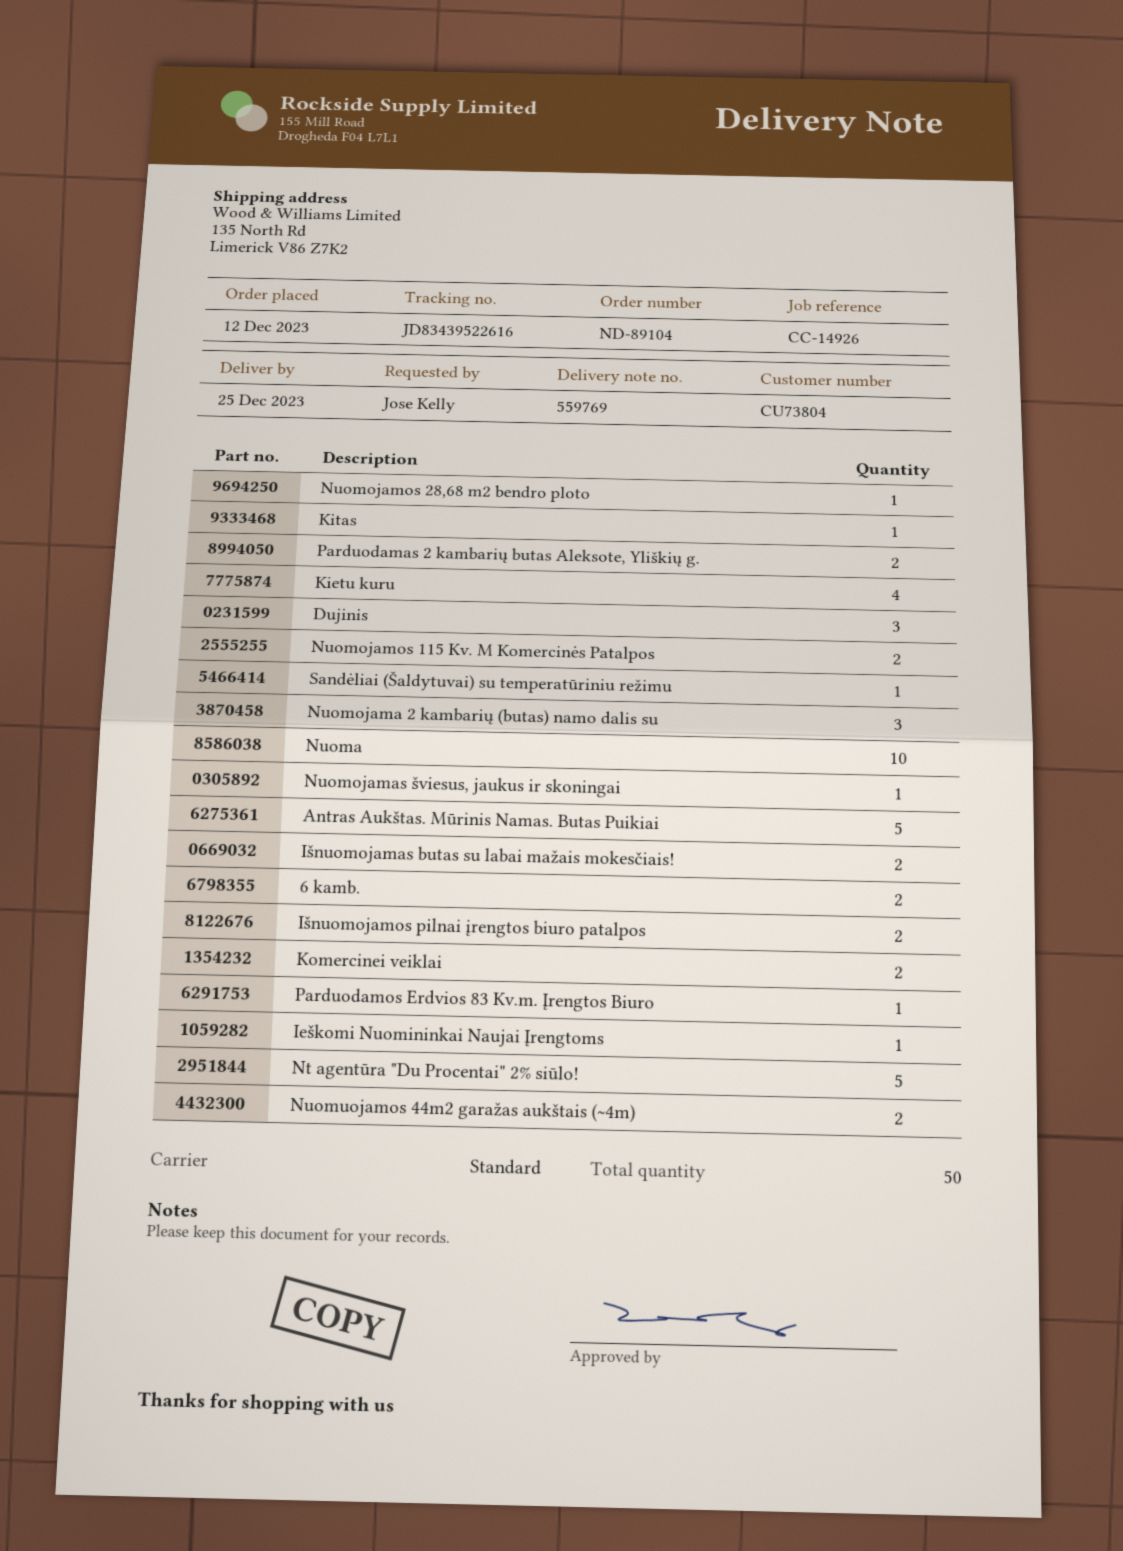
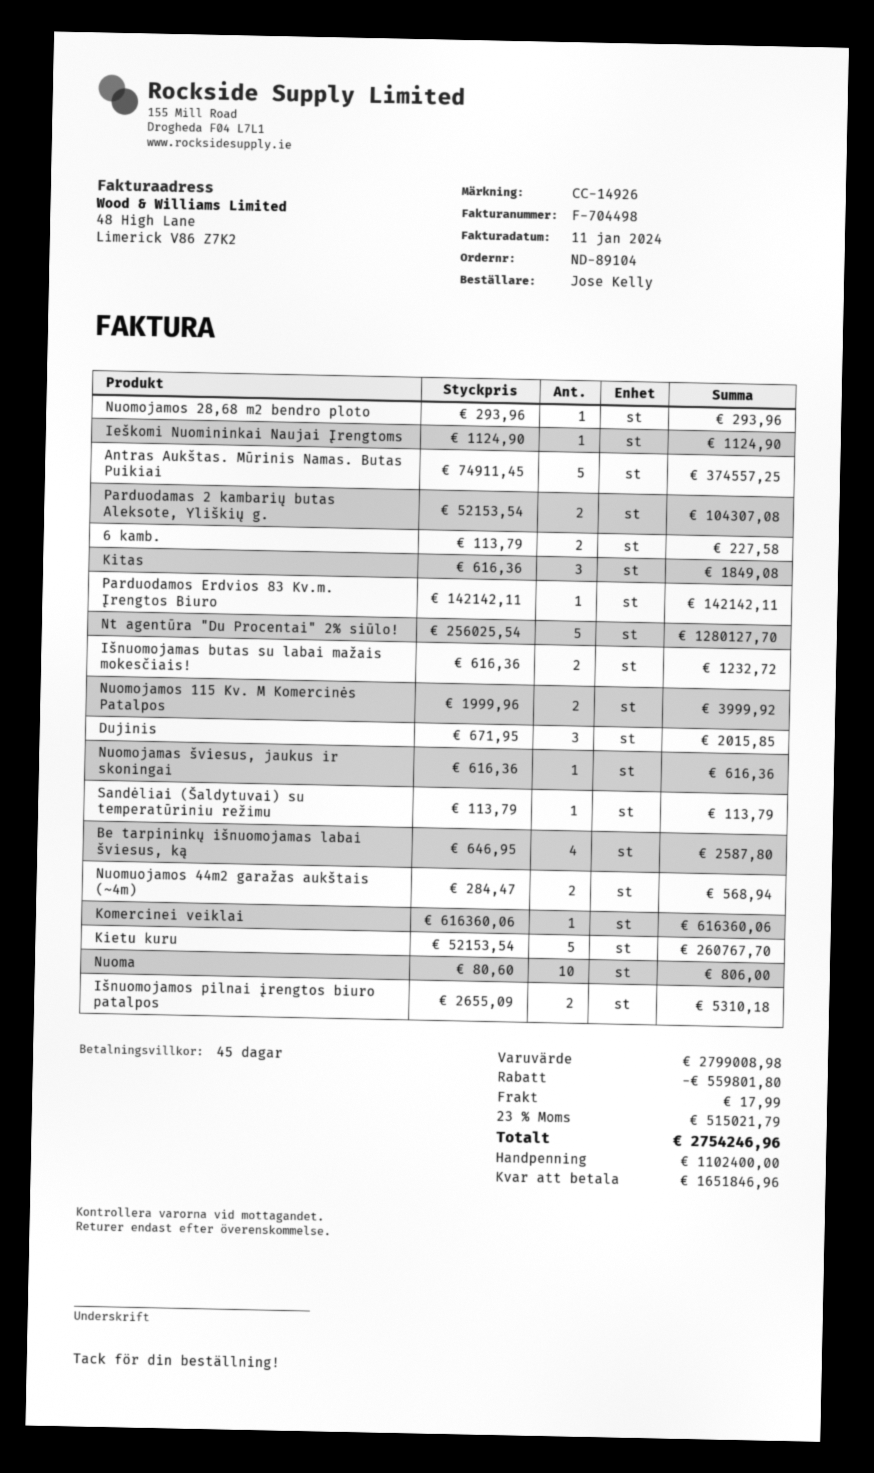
Kitas: 1 -> 3
Kietu kuru: 4 -> 5
Nuomojama 2 kambarių (butas) namo dalis su: 3 -> none
Komercinei veiklai: 2 -> 1
Be tarpininkų išnuomojamas labai šviesus, ką: none -> 4

